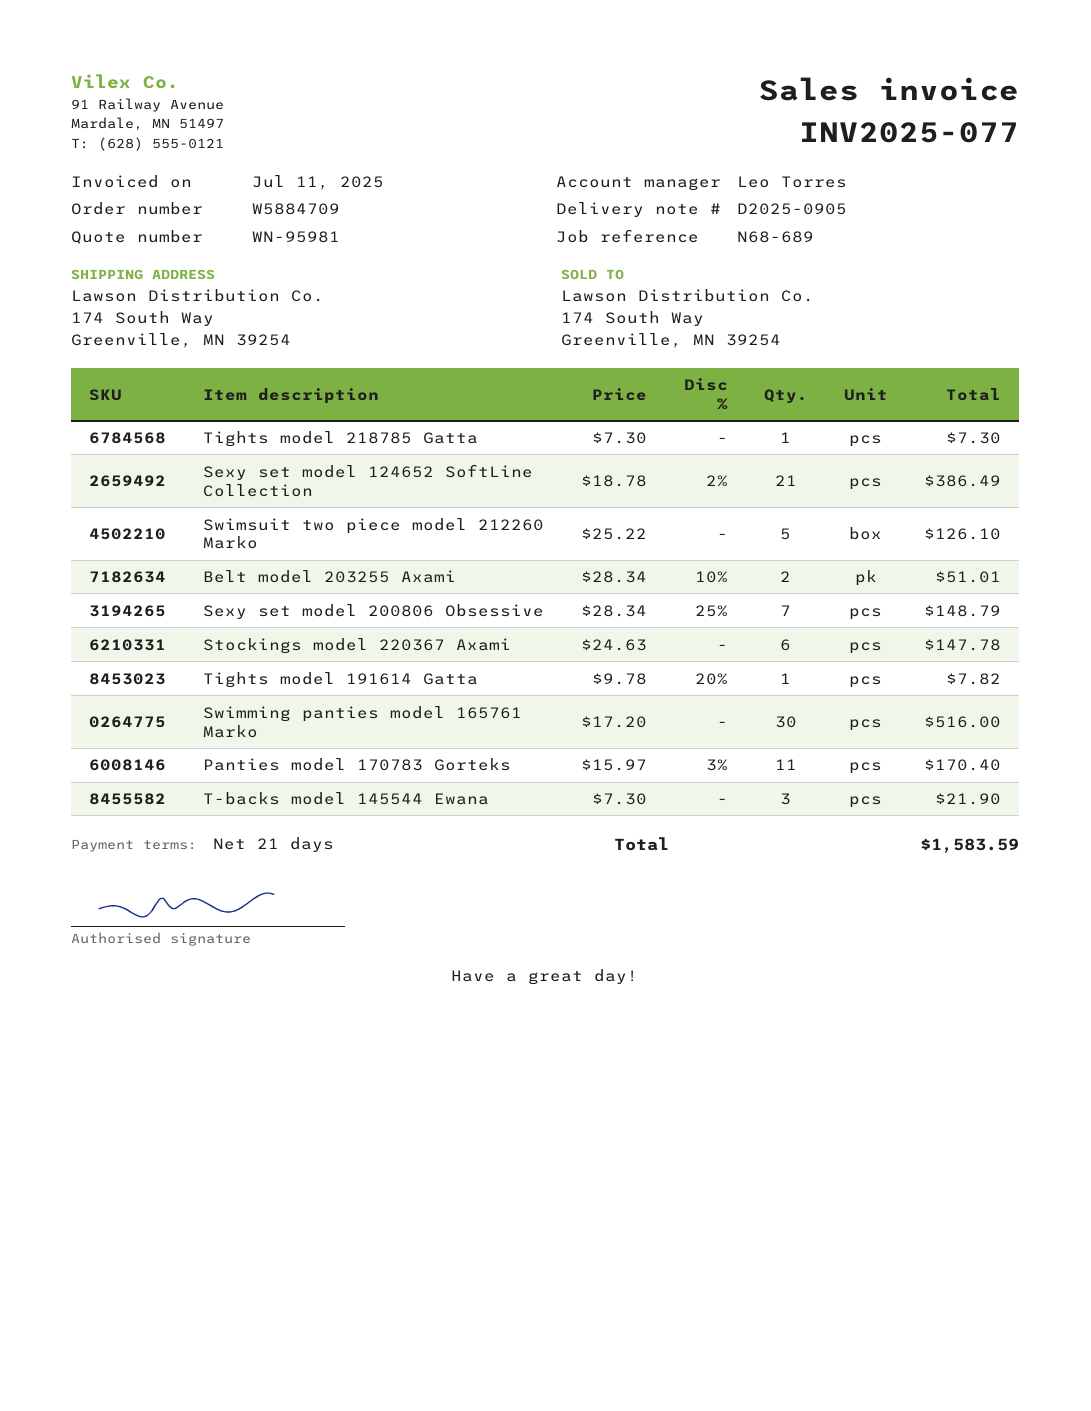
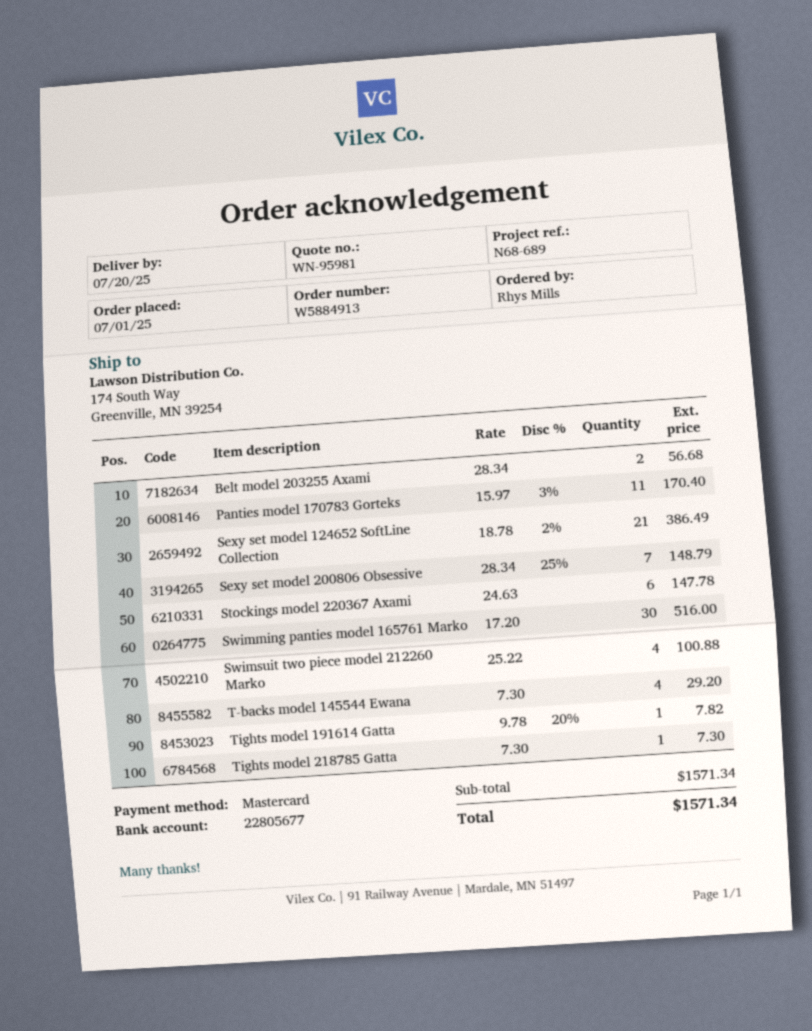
order number: W5884709 -> W5884913
Swimsuit two piece model 212260 Marko: 5 x 25.22 = 126.10 -> 4 x 25.22 = 100.88
Belt model 203255 Axami: 2 x 28.34 - 10% = 51.01 -> 2 x 28.34 = 56.68
T-backs model 145544 Ewana: 3 x 7.30 = 21.90 -> 4 x 7.30 = 29.20
total: 1583.59 -> 1571.34

